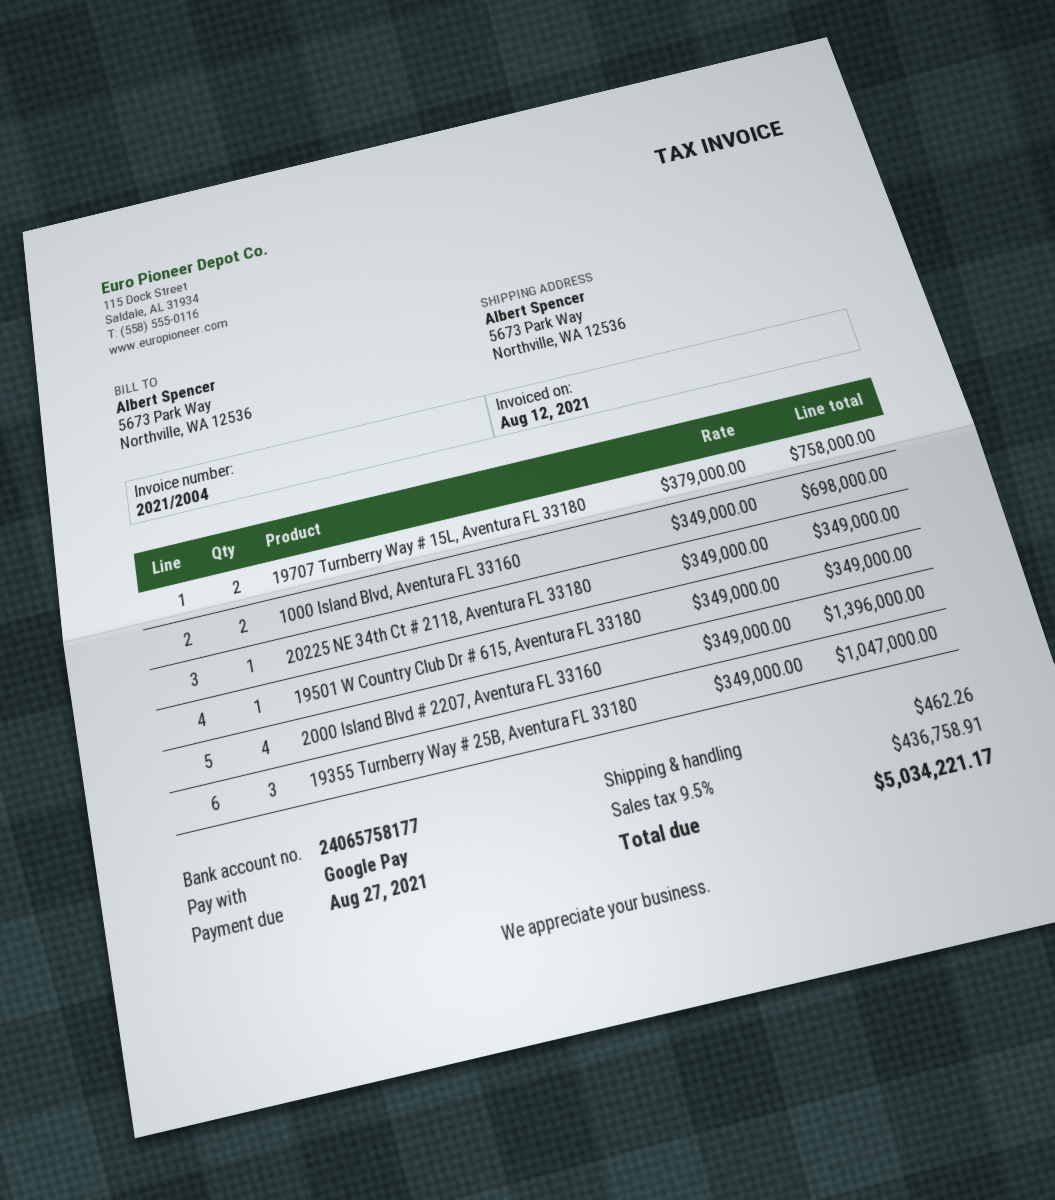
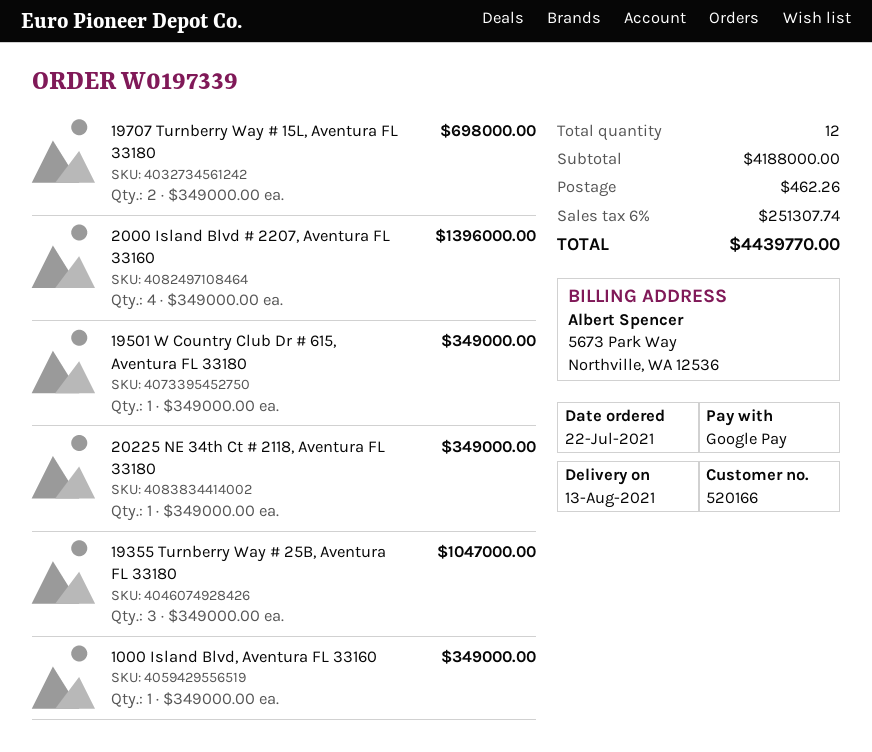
19707 Turnberry Way # 15L, Aventura FL 33180: 2 x 379000.00 = 758000.00 -> 2 x 349000.00 = 698000.00
1000 Island Blvd, Aventura FL 33160: 2 x 349000.00 = 698000.00 -> 1 x 349000.00 = 349000.00
tax: 9.5% = 436758.91 -> 6% = 251307.74
total: 5034221.17 -> 4439770.00

